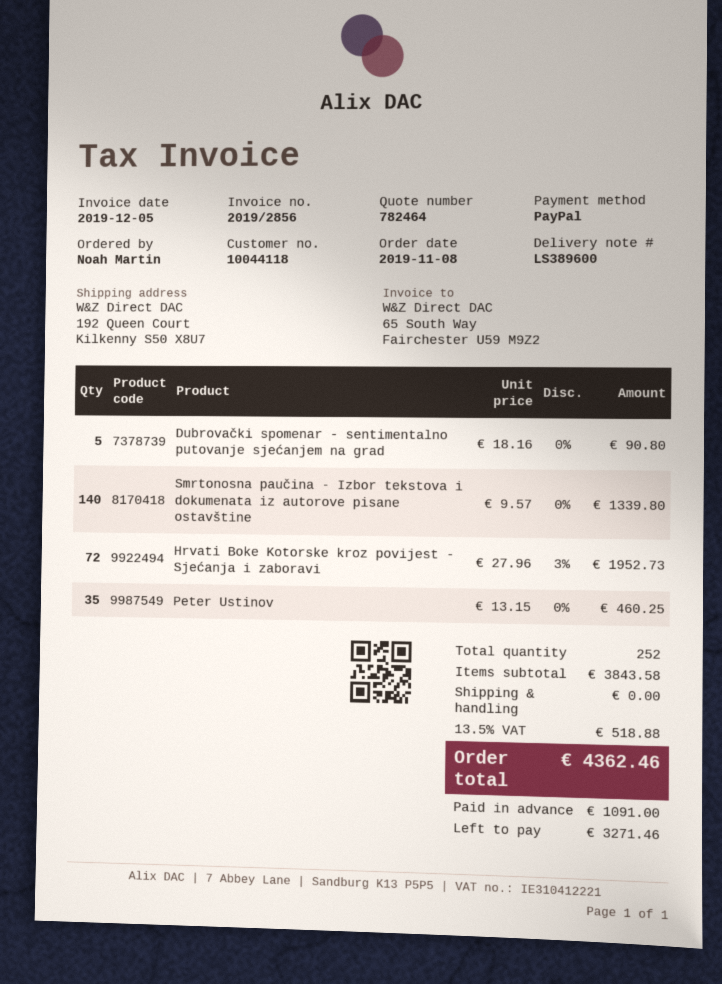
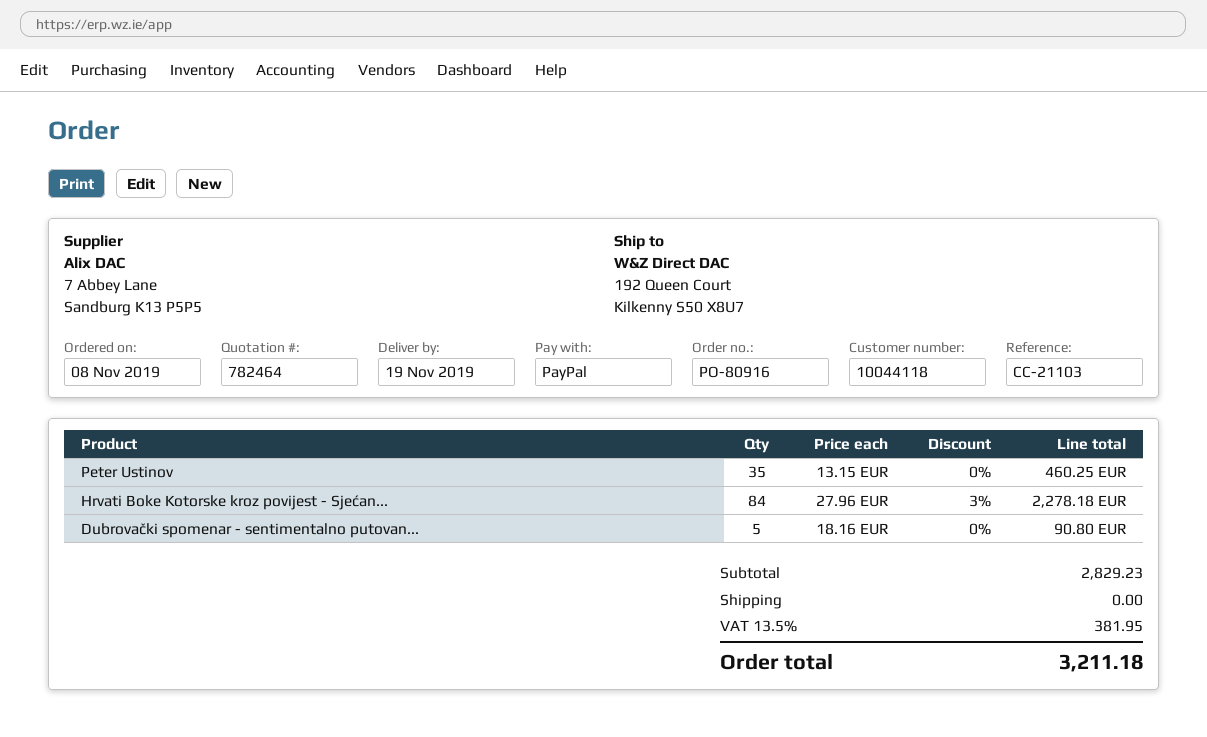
Smrtonosna paučina - Izbor tekstova i dokumenata iz autorove pisane ostavštine: 140 x 9.57 = 1339.80 -> none
Hrvati Boke Kotorske kroz povijest - Sjećanja i zaboravi: 72 x 27.96 - 3% = 1952.73 -> 84 x 27.96 - 3% = 2278.18
subtotal: 3843.58 -> 2829.23
tax: 13.5% = 518.88 -> 13.5% = 381.95
total: 4362.46 -> 3211.18

